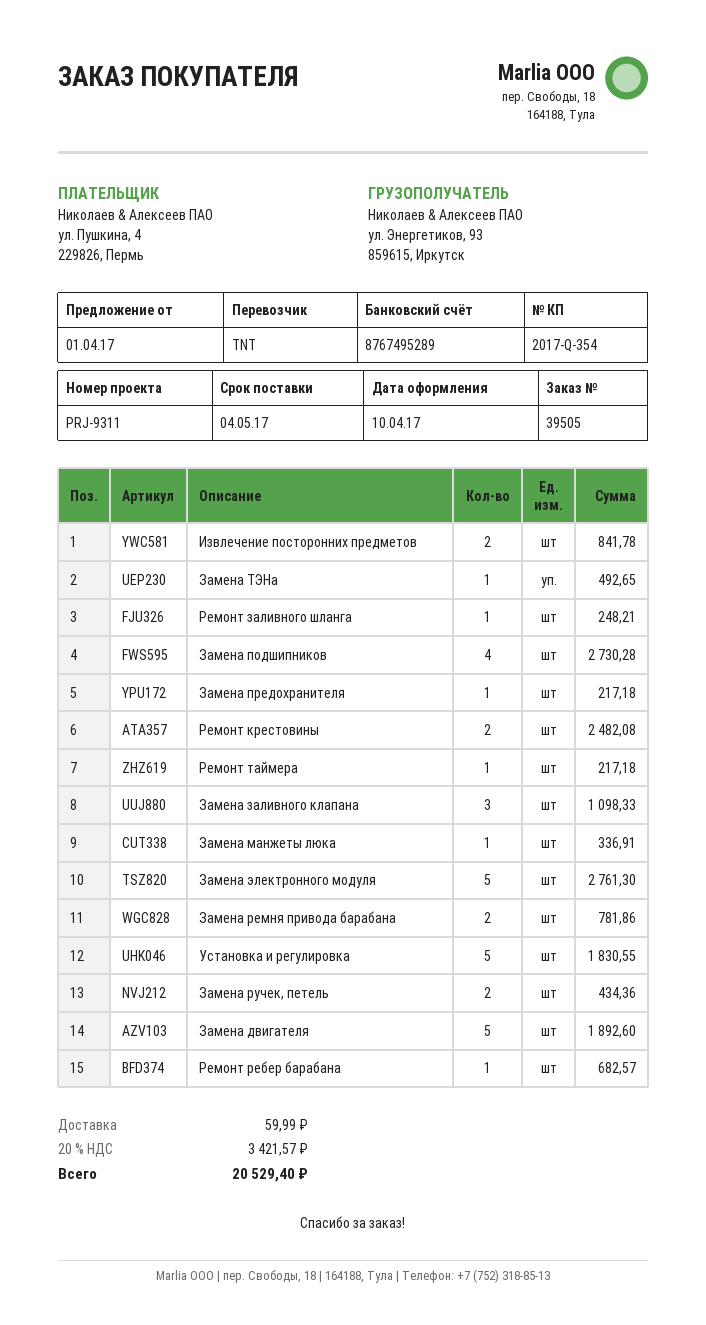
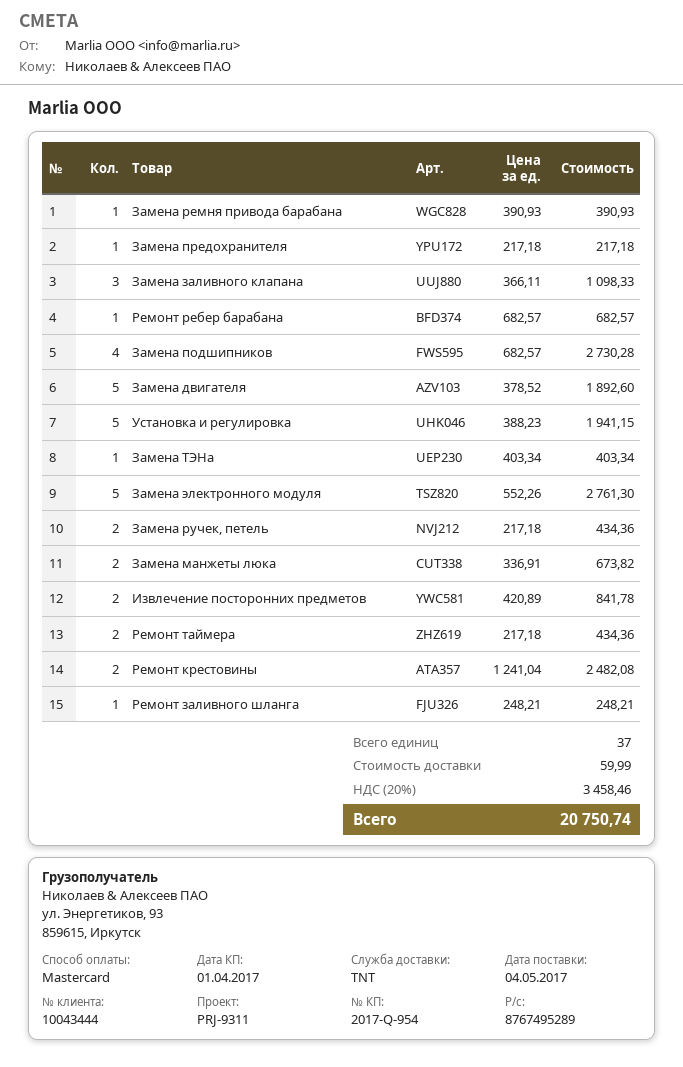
quote number: 2017-Q-354 -> 2017-Q-954
Замена ТЭНа: 1 for 492.65 -> 1 for 403.34
Ремонт таймера: 1 for 217.18 -> 2 for 434.36
Замена манжеты люка: 1 for 336.91 -> 2 for 673.82
Замена ремня привода барабана: 2 for 781.86 -> 1 for 390.93
Установка и регулировка: 5 for 1830.55 -> 5 for 1941.15
tax: 20% = 3421.57 -> 20% = 3458.46
total: 20529.40 -> 20750.74

